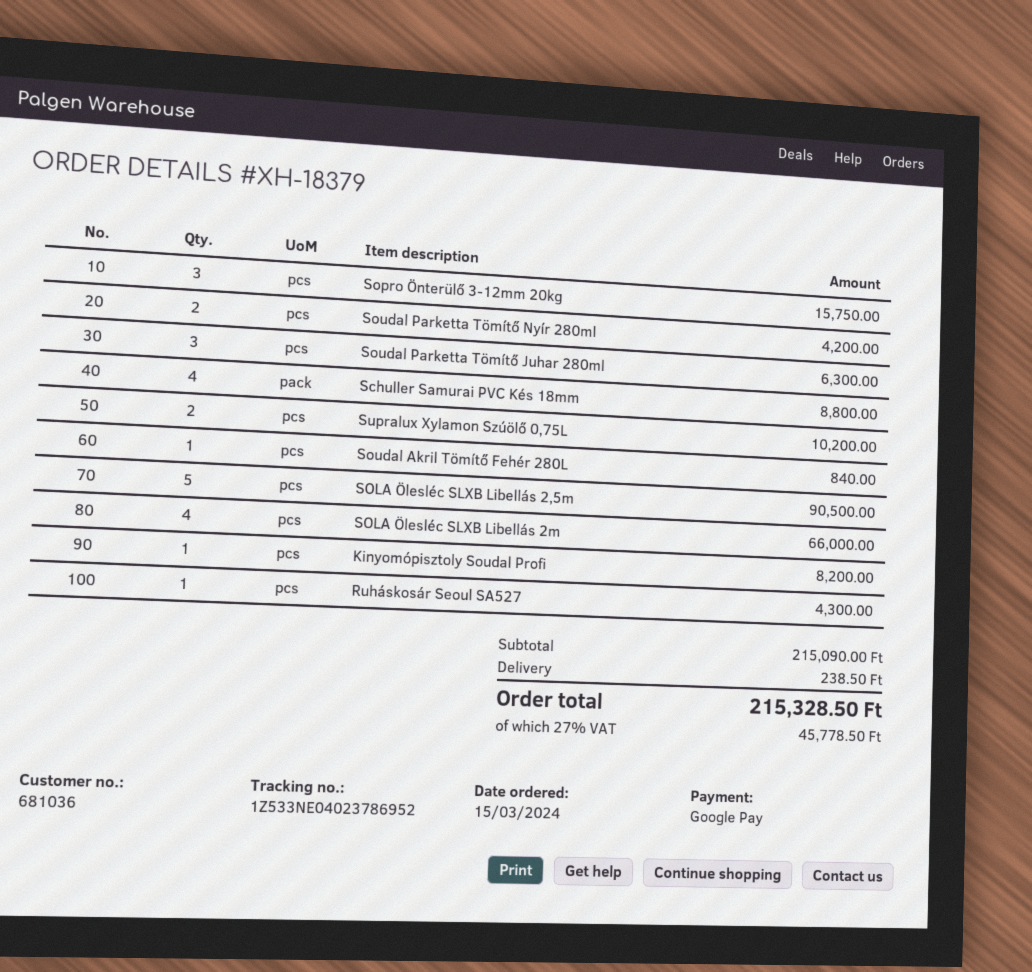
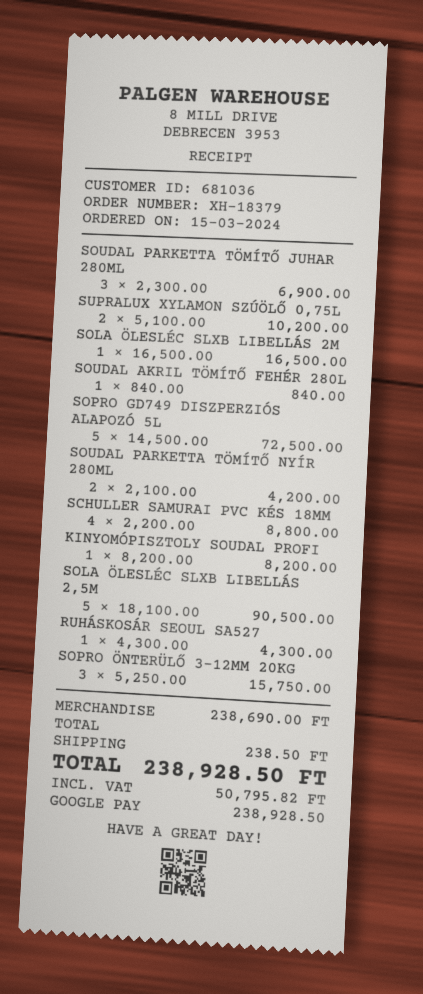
Soudal Parketta Tömítő Juhar 280ml: 3 for 6300.00 -> 3 for 6900.00
SOLA Ölesléc SLXB Libellás 2m: 4 for 66000.00 -> 1 for 16500.00
SOPRO GD749 DISZPERZIÓS ALAPOZÓ 5L: none -> 5 for 72500.00
subtotal: 215090.00 -> 238690.00
tax: 45778.50 -> 50795.82
total: 215328.50 -> 238928.50

